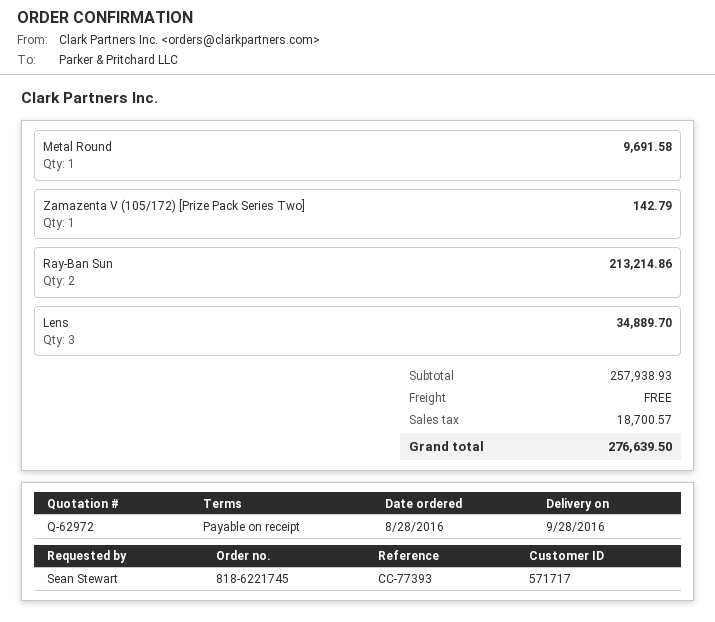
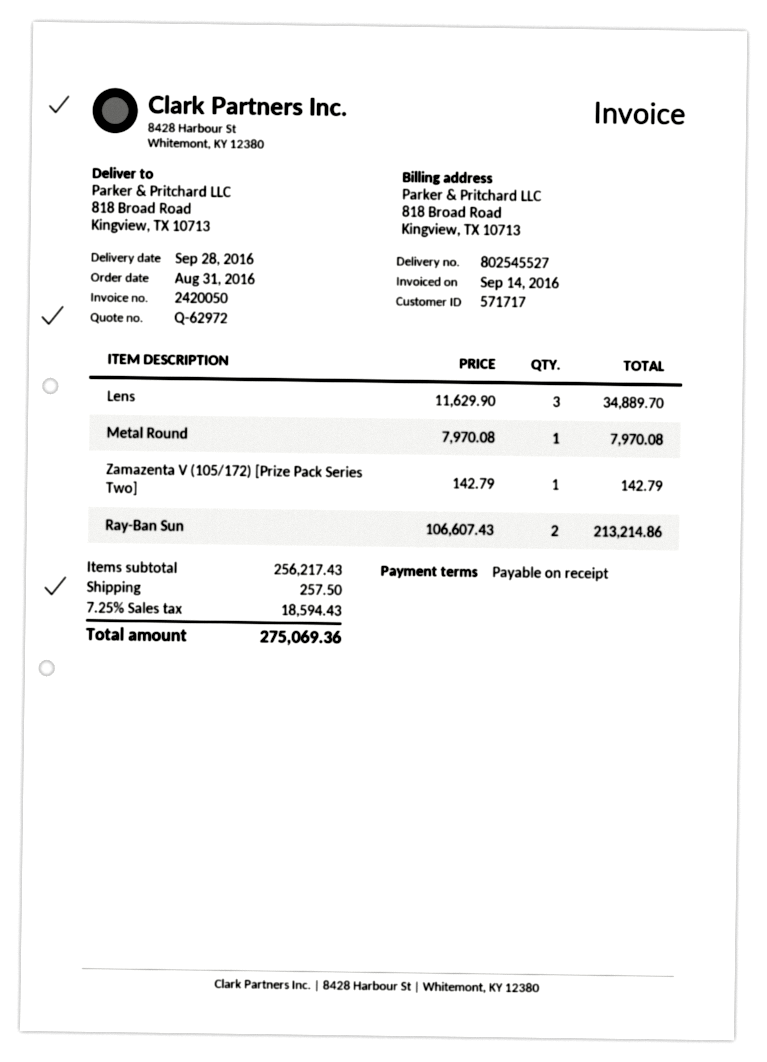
order date: 2016-08-28 -> 2016-08-31
Metal Round: 1 for 9691.58 -> 1 for 7970.08
subtotal: 257938.93 -> 256217.43
shipping: 0.00 -> 257.50
tax: 18700.57 -> 18594.43
total: 276639.50 -> 275069.36

